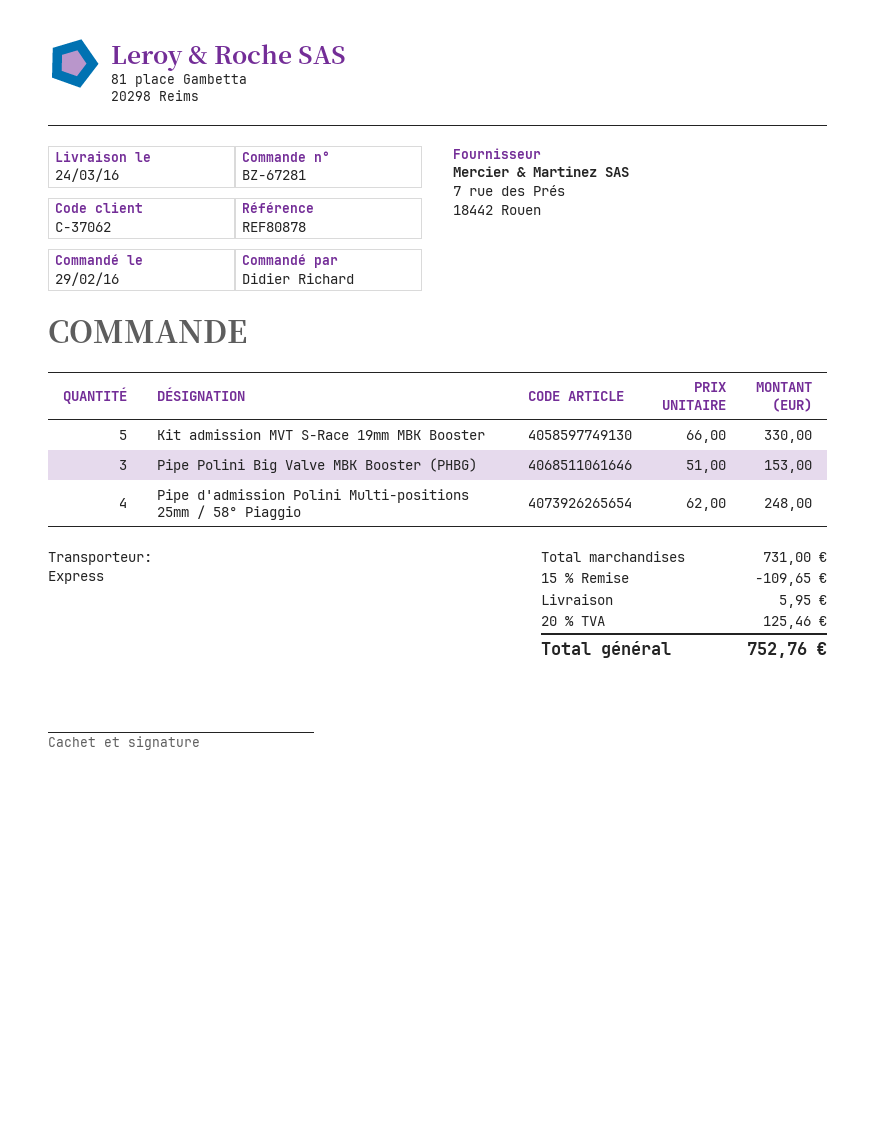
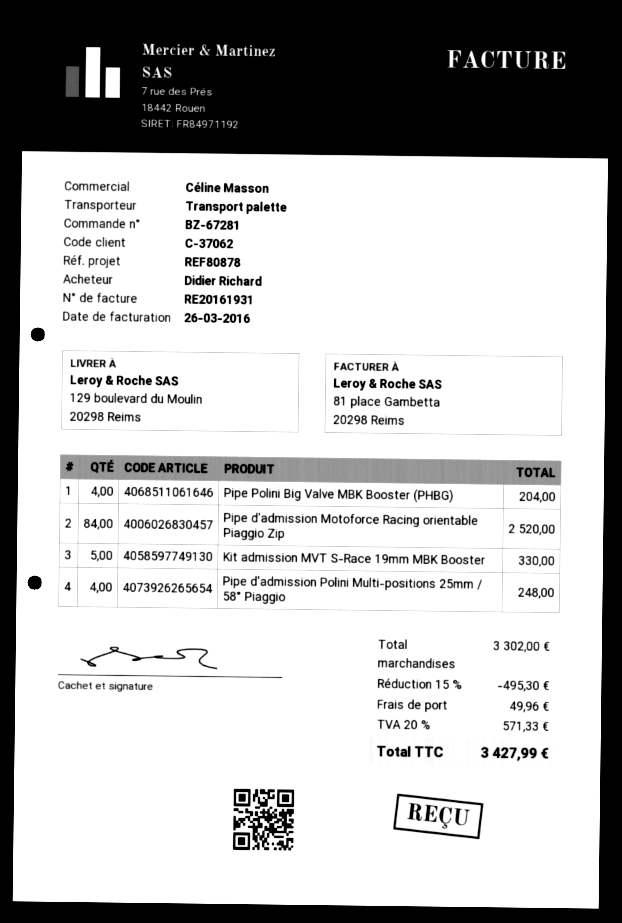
shipping method: express -> pallet freight
Pipe Polini Big Valve MBK Booster (PHBG): 3 for 153.00 -> 4 for 204.00
Pipe d'admission Motoforce Racing orientable Piaggio Zip: none -> 84 for 2520.00
subtotal: 731.00 -> 3302.00
discount: 15% = 109.65 -> 15% = 495.30
shipping: 5.95 -> 49.96
tax: 20% = 125.46 -> 20% = 571.33
total: 752.76 -> 3427.99

